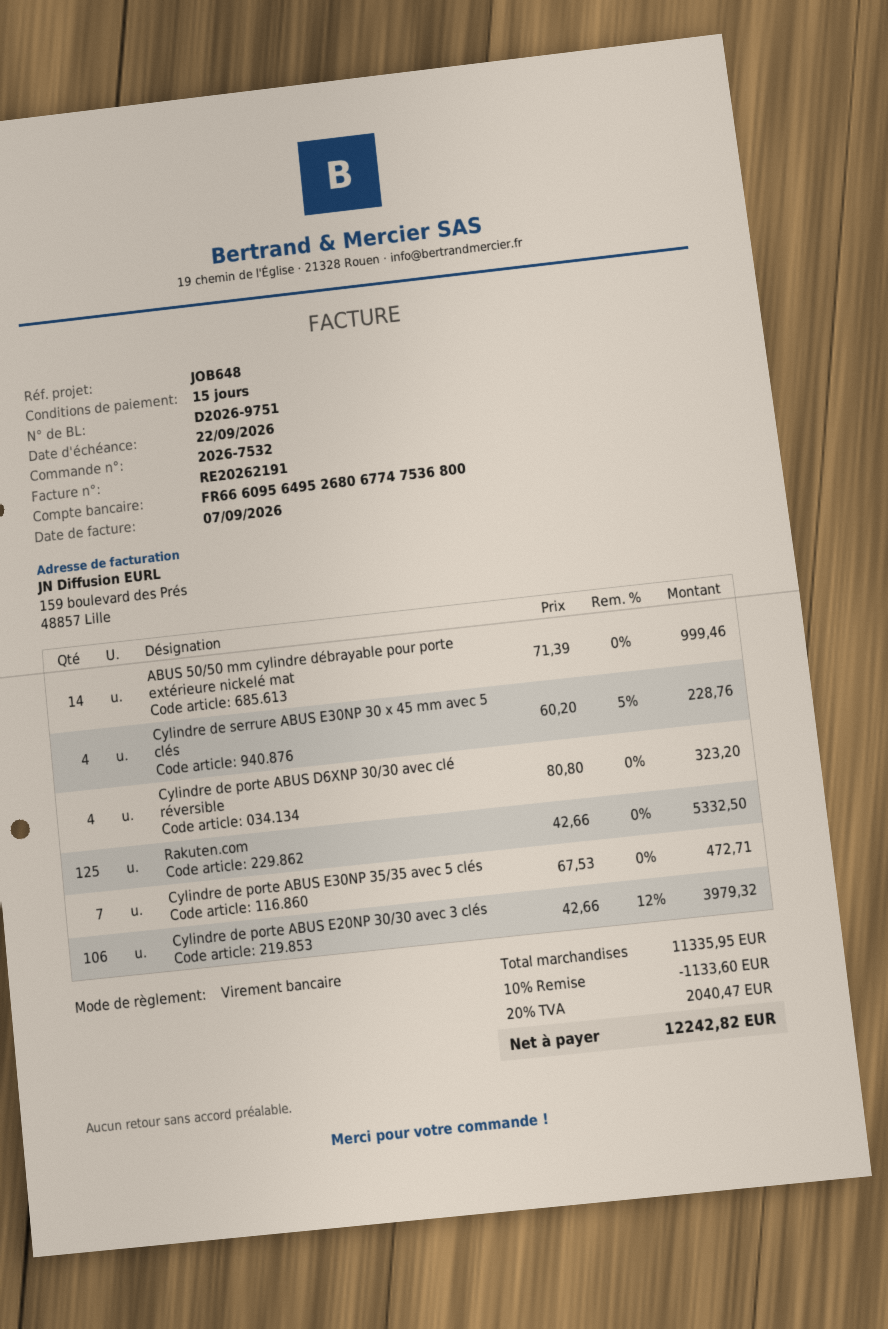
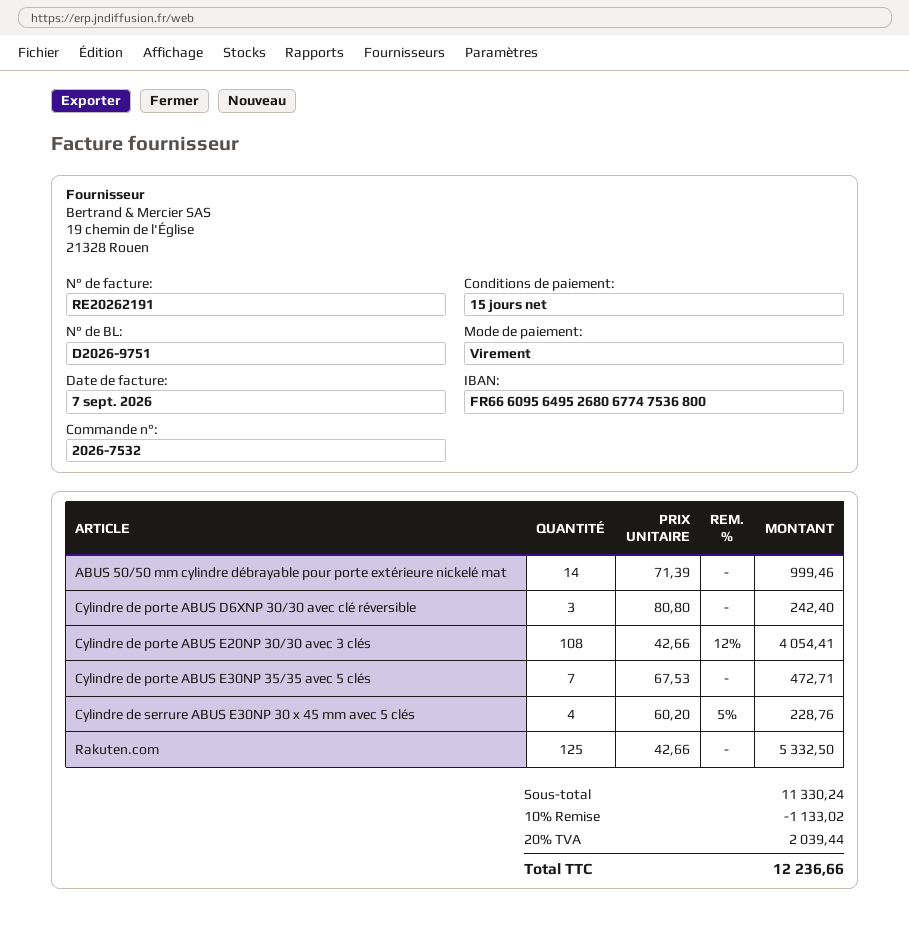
Cylindre de porte ABUS D6XNP 30/30 avec clé réversible: 4 x 80.80 = 323.20 -> 3 x 80.80 = 242.40
Cylindre de porte ABUS E20NP 30/30 avec 3 clés: 106 x 42.66 - 12% = 3979.32 -> 108 x 42.66 - 12% = 4054.41
subtotal: 11335.95 -> 11330.24
discount: 10% = 1133.60 -> 10% = 1133.02
tax: 20% = 2040.47 -> 20% = 2039.44
total: 12242.82 -> 12236.66

